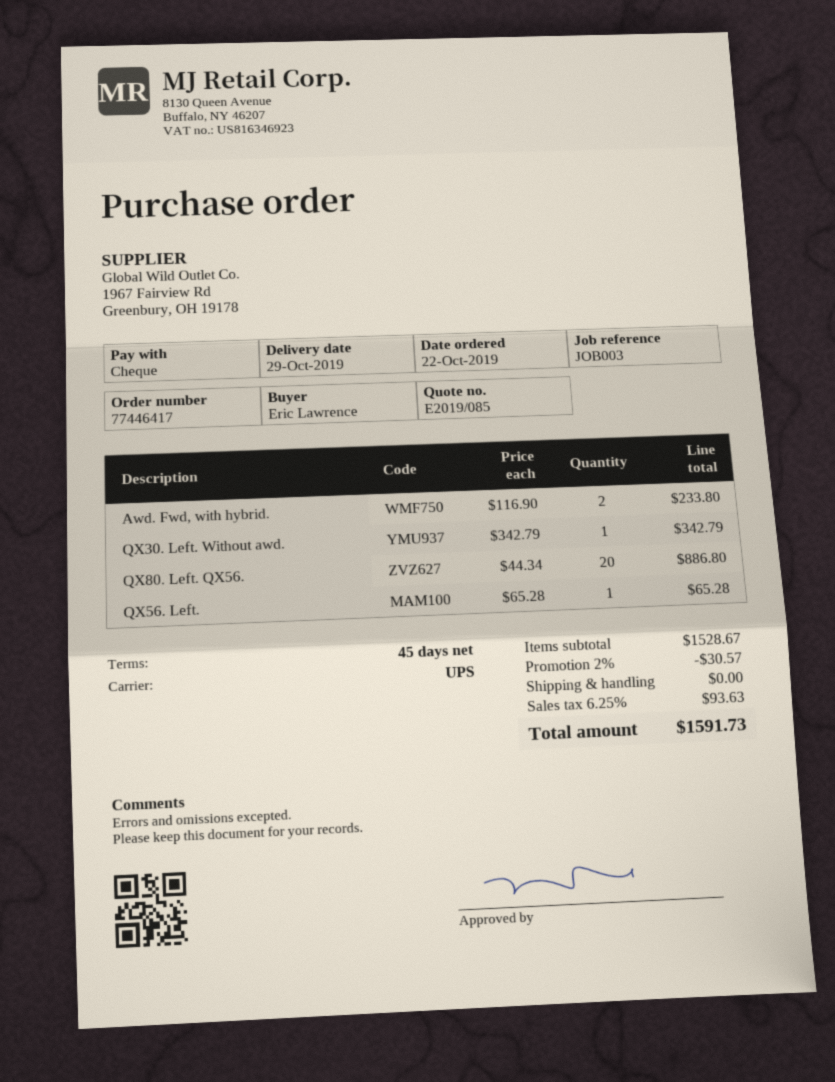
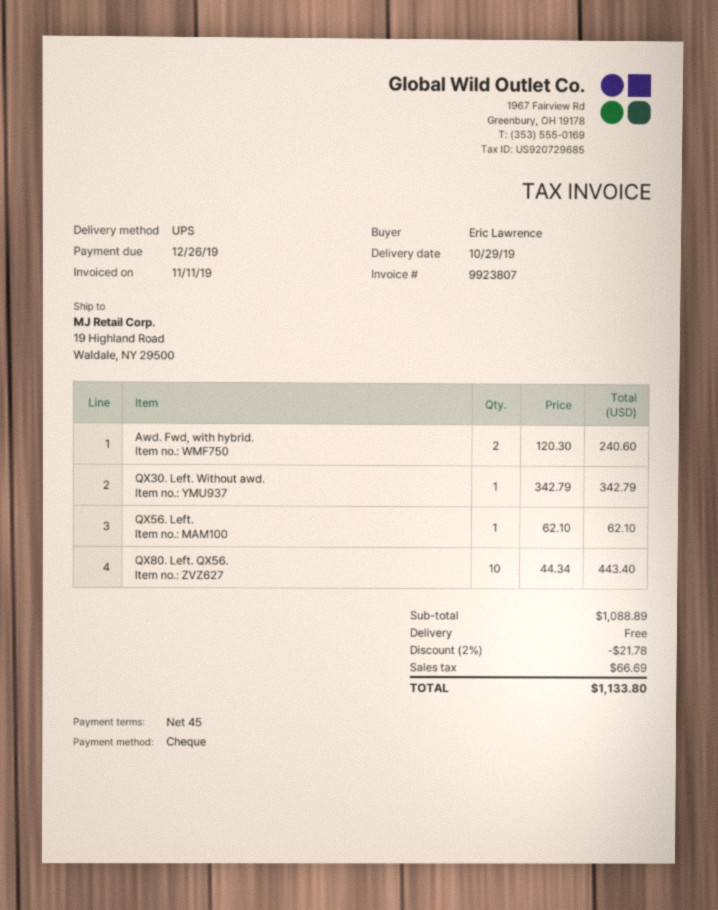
Awd. Fwd, with hybrid.: 2 x 116.90 = 233.80 -> 2 x 120.30 = 240.60
QX80. Left. QX56.: 20 x 44.34 = 886.80 -> 10 x 44.34 = 443.40
QX56. Left.: 1 x 65.28 = 65.28 -> 1 x 62.10 = 62.10
subtotal: 1528.67 -> 1088.89
discount: 2% = 30.57 -> 2% = 21.78
tax: 93.63 -> 66.69
total: 1591.73 -> 1133.80

